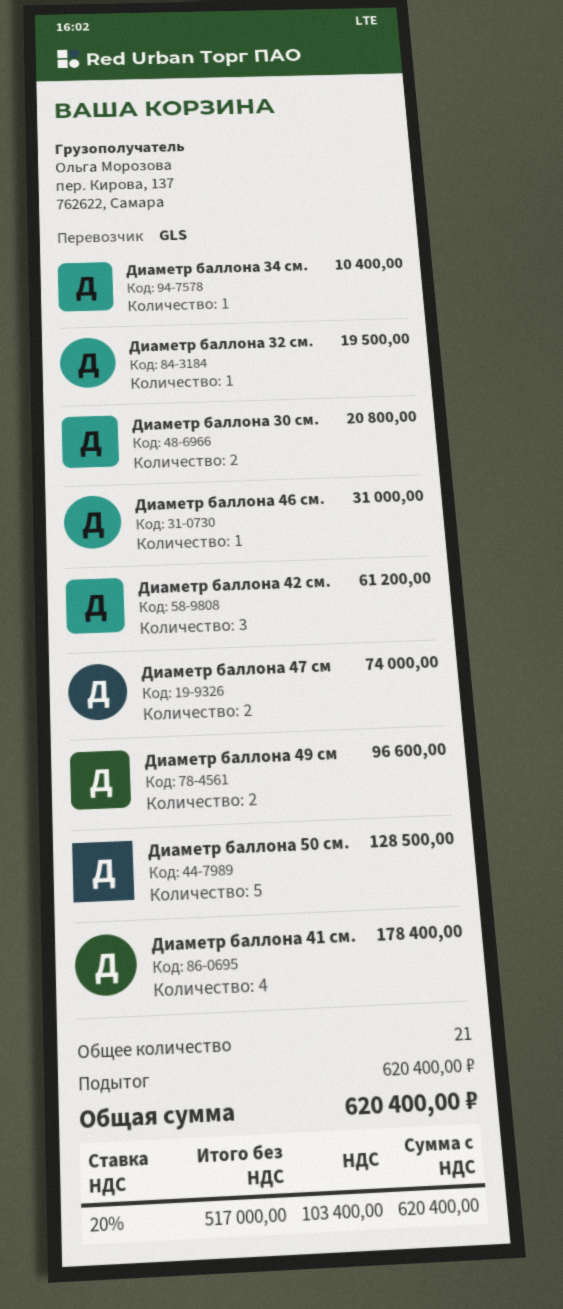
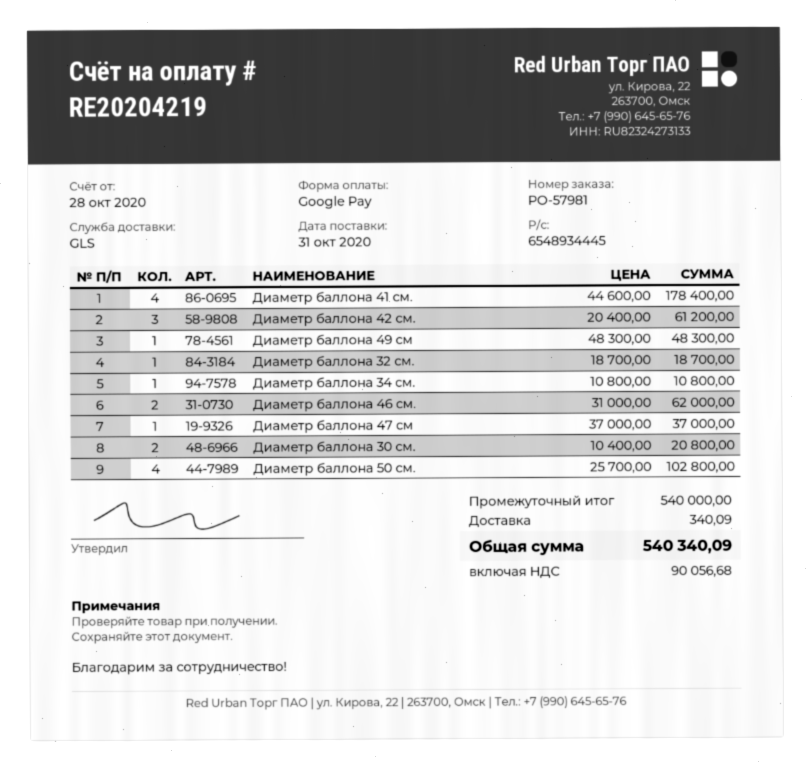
Диаметр баллона 34 см.: 1 for 10400.00 -> 1 for 10800.00
Диаметр баллона 32 см.: 1 for 19500.00 -> 1 for 18700.00
Диаметр баллона 46 см.: 1 for 31000.00 -> 2 for 62000.00
Диаметр баллона 47 см: 2 for 74000.00 -> 1 for 37000.00
Диаметр баллона 49 см: 2 for 96600.00 -> 1 for 48300.00
Диаметр баллона 50 см.: 5 for 128500.00 -> 4 for 102800.00
subtotal: 620400.00 -> 540000.00
shipping: none -> 340.09
tax: 103400.00 -> 90056.68
total: 620400.00 -> 540340.09

